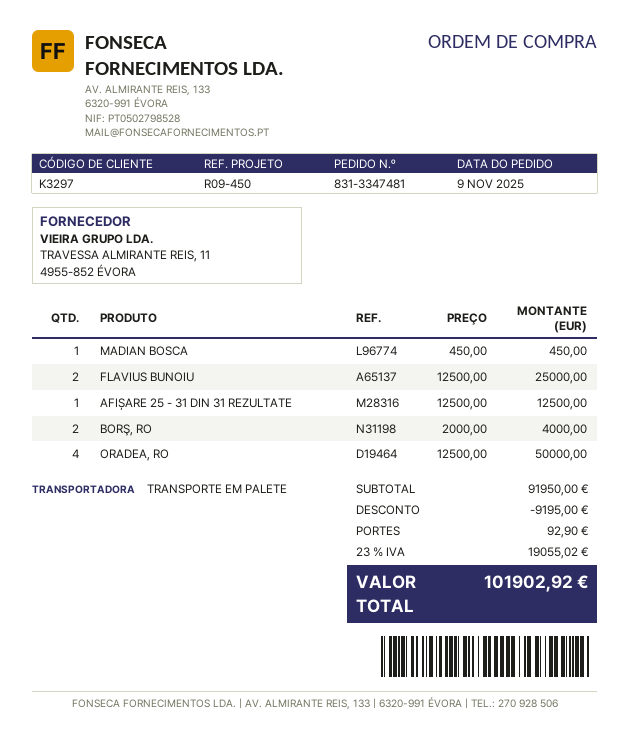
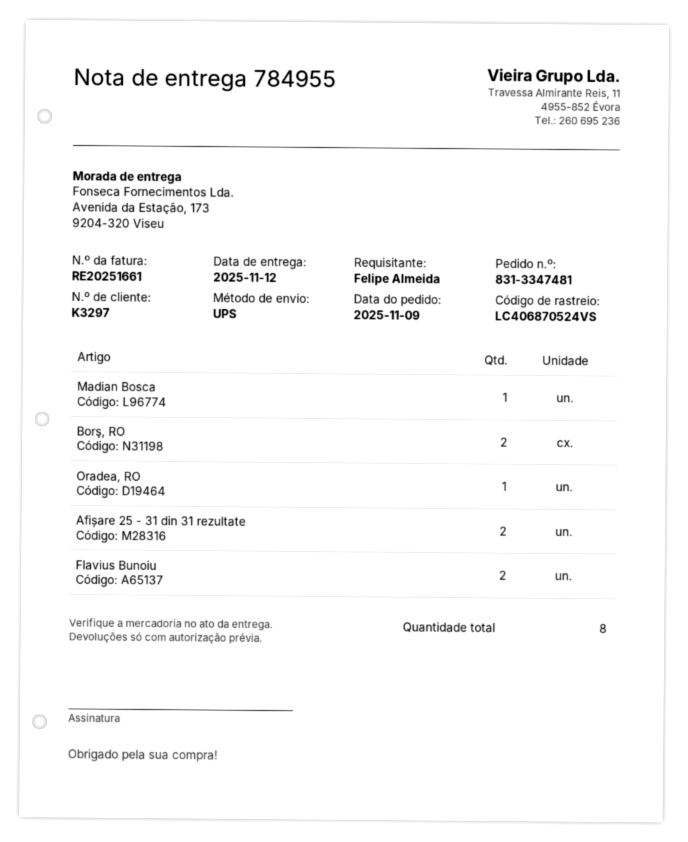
shipping method: pallet freight -> UPS
AFIȘARE 25 - 31 DIN 31 REZULTATE: 1 -> 2
ORADEA, RO: 4 -> 1

